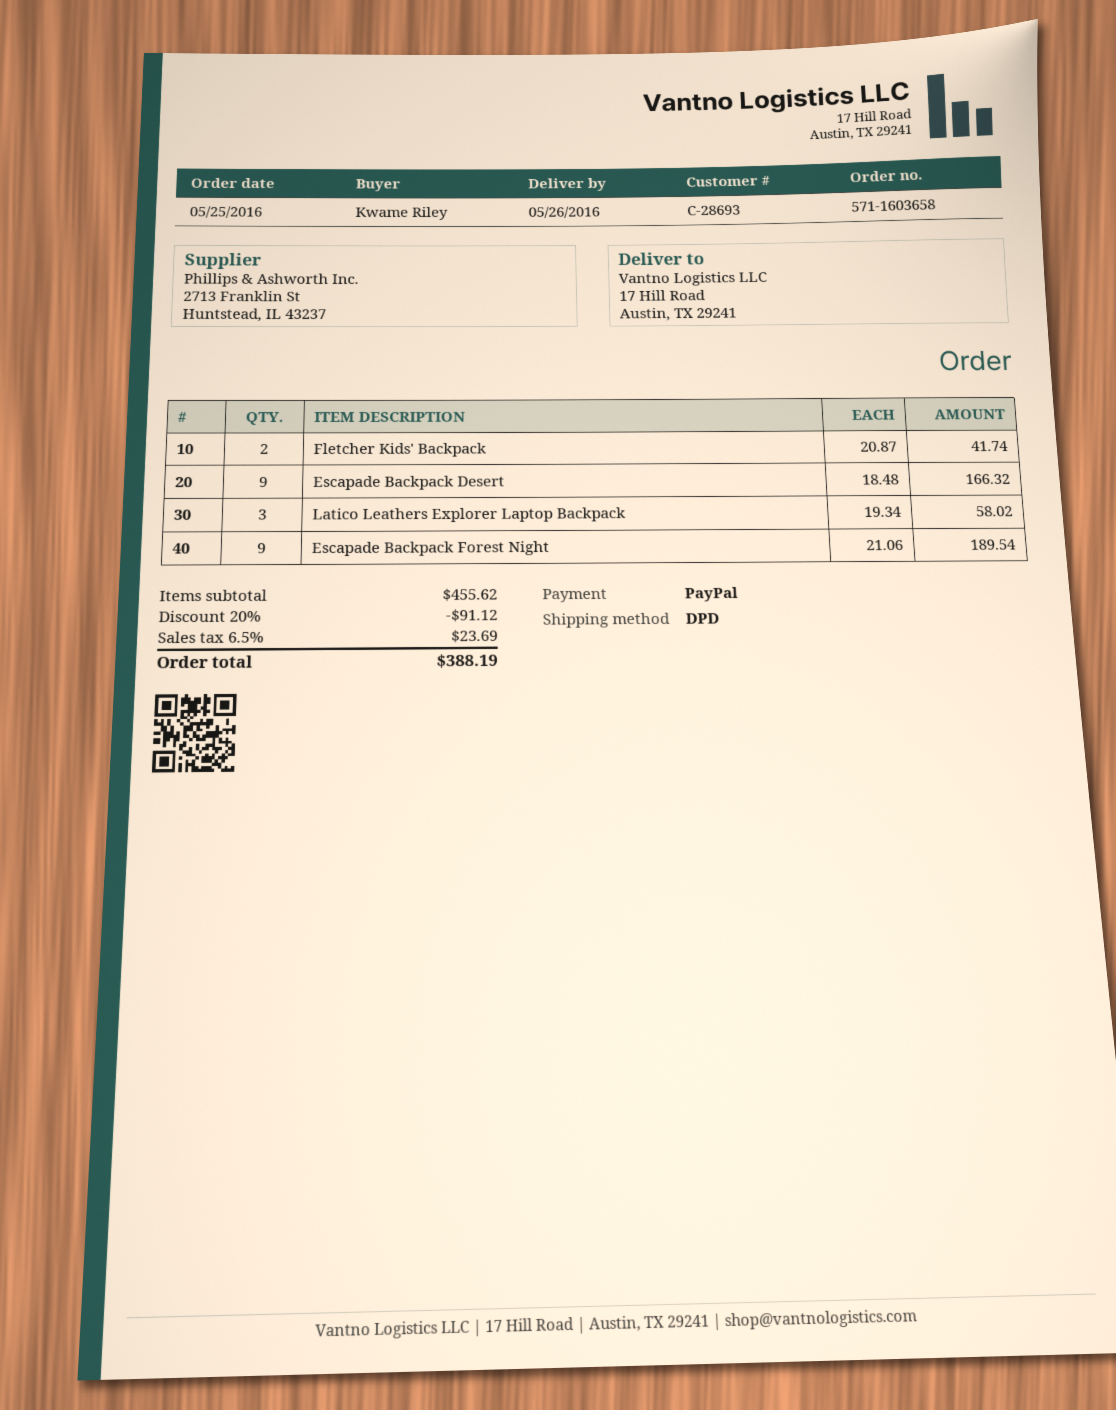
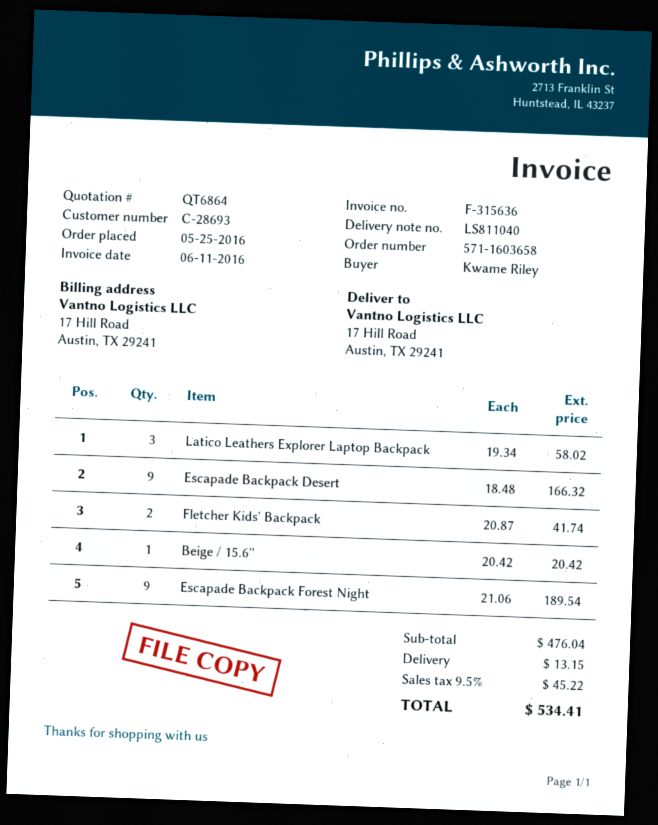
Beige / 15.6'': none -> 1 x 20.42 = 20.42
subtotal: 455.62 -> 476.04
discount: 20% = 91.12 -> none
shipping: none -> 13.15
tax: 6.5% = 23.69 -> 9.5% = 45.22
total: 388.19 -> 534.41

